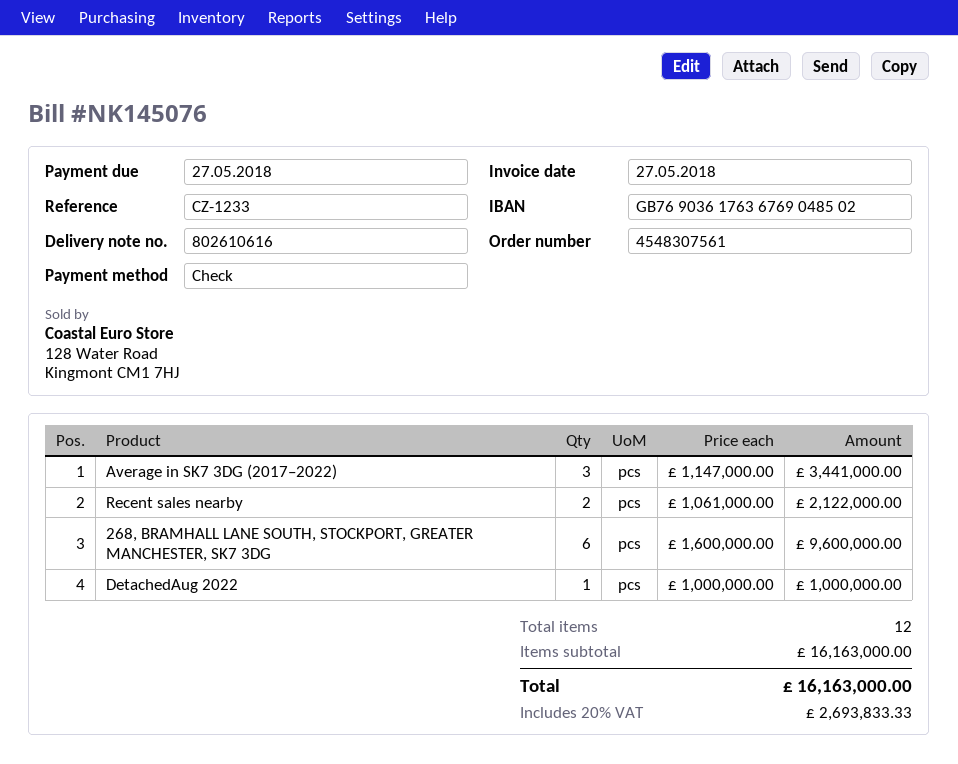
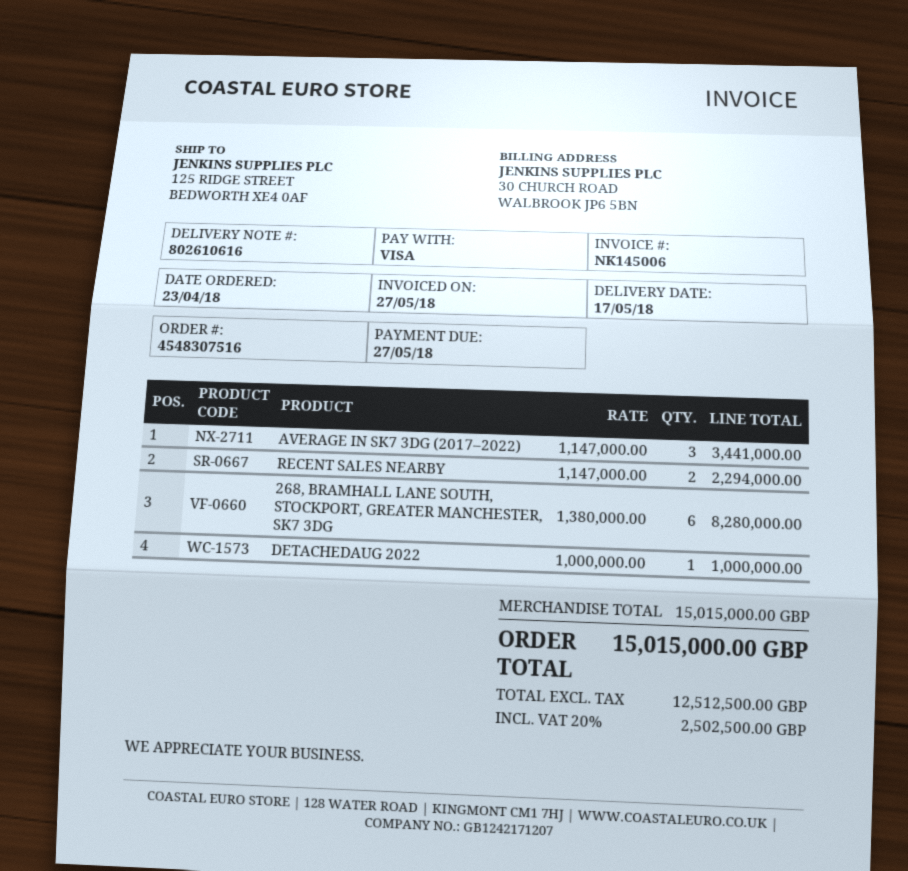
order number: 4548307561 -> 4548307516
invoice number: NK145076 -> NK145006
payment method: cheque -> Visa
Recent sales nearby: 2 x 1061000.00 = 2122000.00 -> 2 x 1147000.00 = 2294000.00
268, BRAMHALL LANE SOUTH, STOCKPORT, GREATER MANCHESTER, SK7 3DG: 6 x 1600000.00 = 9600000.00 -> 6 x 1380000.00 = 8280000.00
subtotal: 16163000.00 -> 15015000.00
tax: 20% = 2693833.33 -> 20% = 2502500.00
total: 16163000.00 -> 15015000.00

